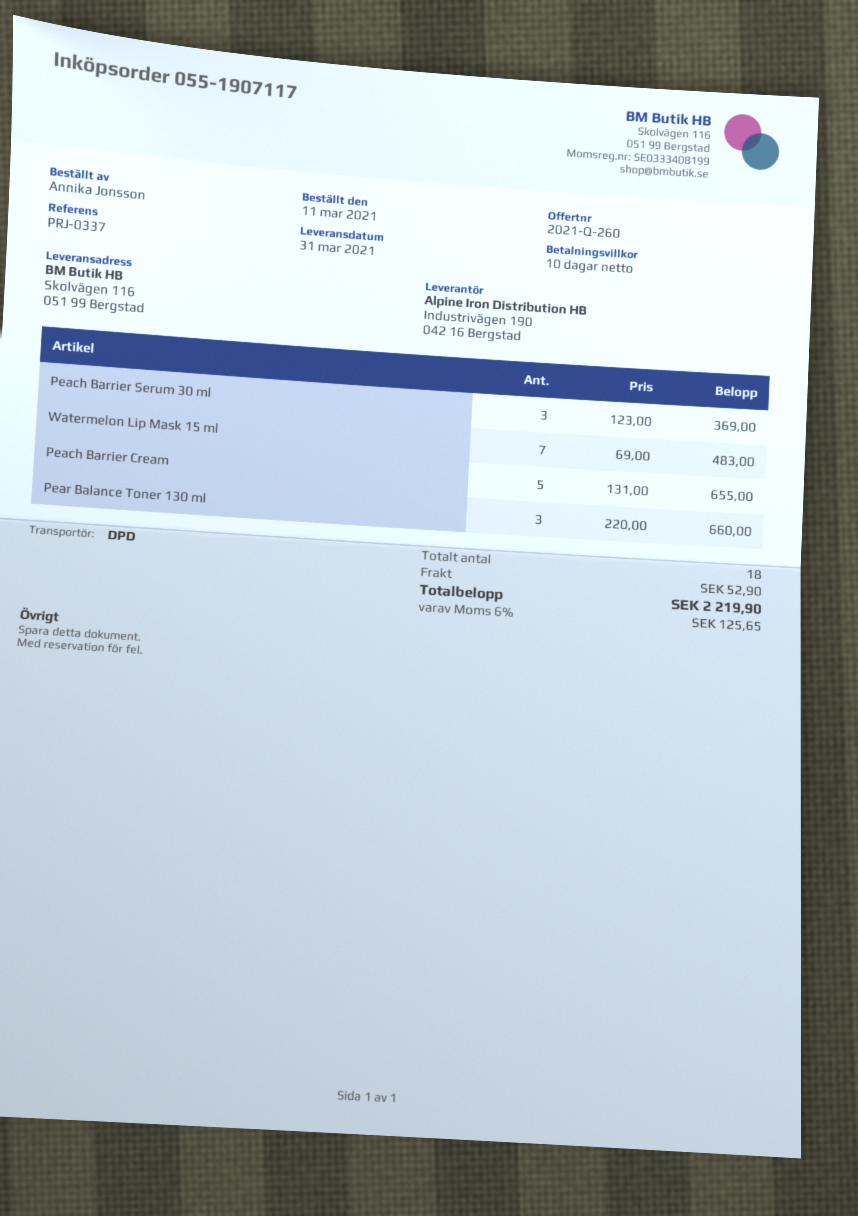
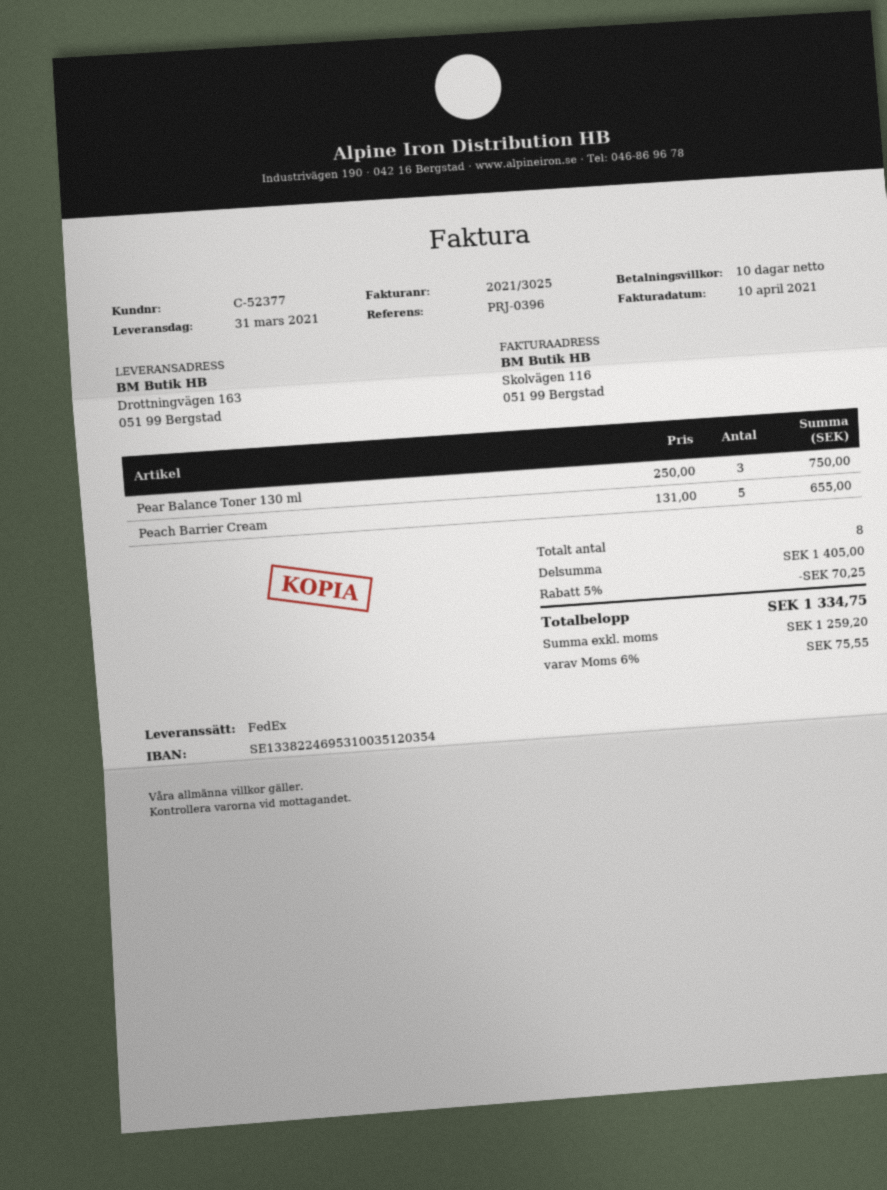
reference: PRJ-0337 -> PRJ-0396
shipping method: DPD -> FedEx
ship to: Skolvägen 116, 051 99 Bergstad -> Drottningvägen 163, 051 99 Bergstad
Peach Barrier Serum 30 ml: 3 x 123.00 = 369.00 -> none
Watermelon Lip Mask 15 ml: 7 x 69.00 = 483.00 -> none
Pear Balance Toner 130 ml: 3 x 220.00 = 660.00 -> 3 x 250.00 = 750.00
total quantity: 18 -> 8
discount: none -> 5% = 70.25
shipping: 52.90 -> none
tax: 6% = 125.65 -> 6% = 75.55
total: 2219.90 -> 1334.75

